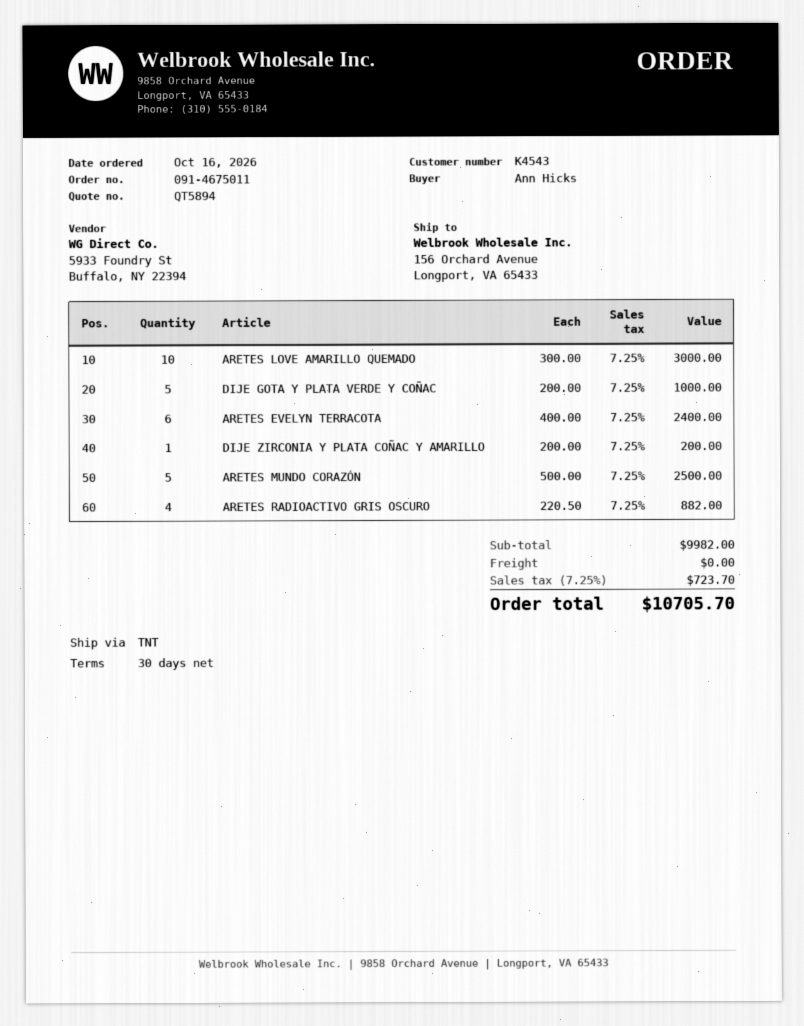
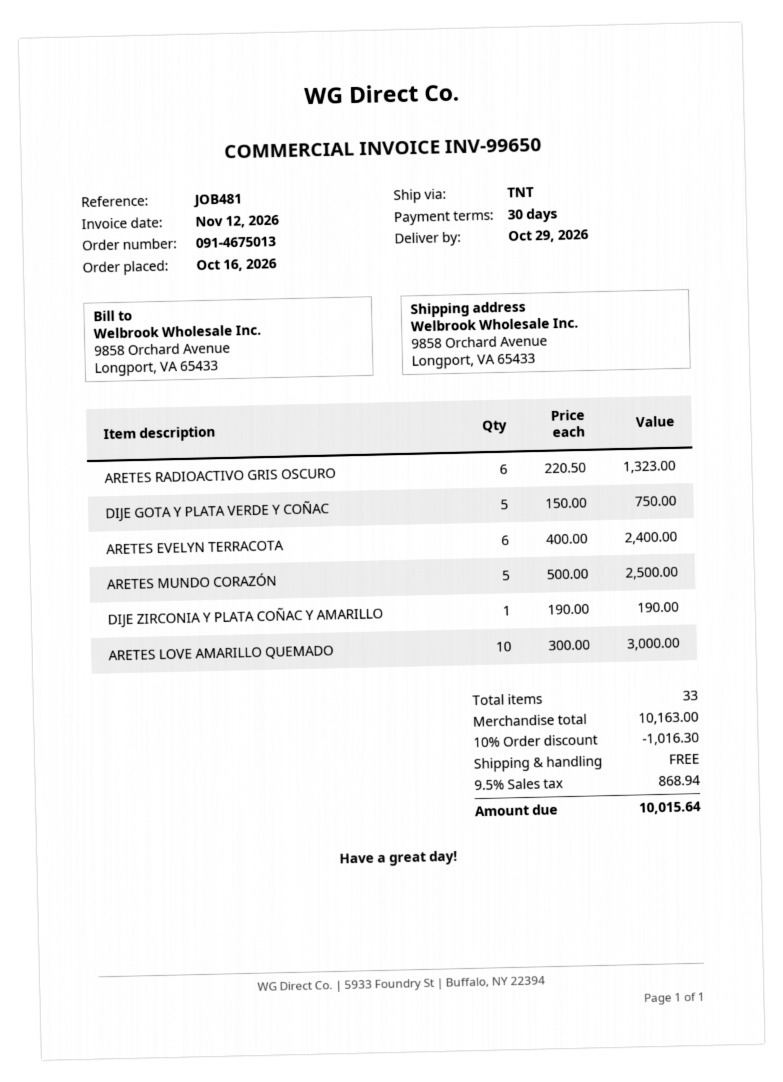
order number: 091-4675011 -> 091-4675013
ship to: 156 Orchard Avenue, Longport, VA 65433 -> 9858 Orchard Avenue, Longport, VA 65433
DIJE GOTA Y PLATA VERDE Y COÑAC: 5 x 200.00 = 1000.00 -> 5 x 150.00 = 750.00
DIJE ZIRCONIA Y PLATA COÑAC Y AMARILLO: 1 x 200.00 = 200.00 -> 1 x 190.00 = 190.00
ARETES RADIOACTIVO GRIS OSCURO: 4 x 220.50 = 882.00 -> 6 x 220.50 = 1323.00
subtotal: 9982.00 -> 10163.00
discount: none -> 10% = 1016.30
tax: 7.25% = 723.70 -> 9.5% = 868.94
total: 10705.70 -> 10015.64

